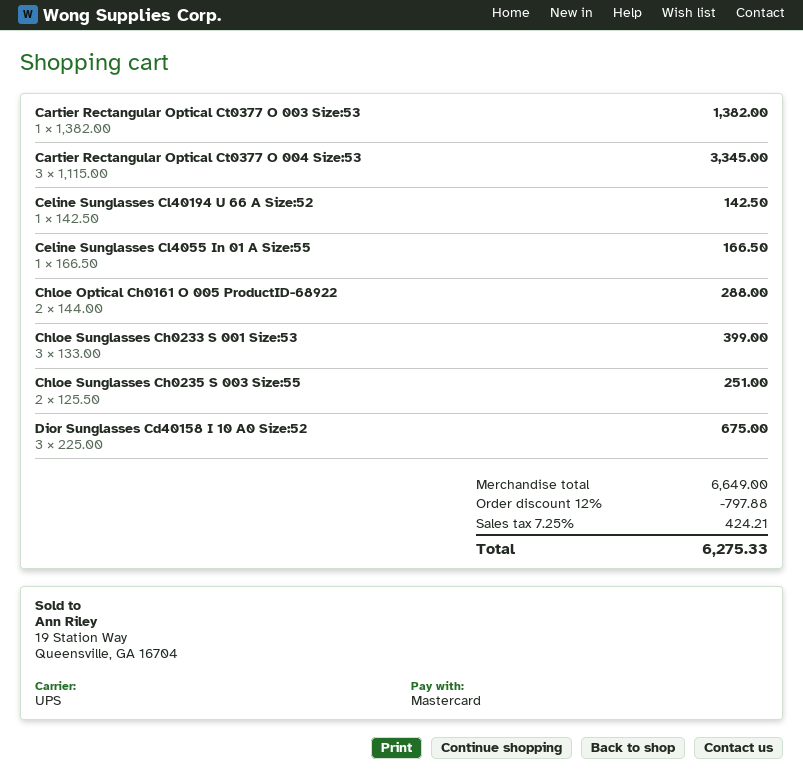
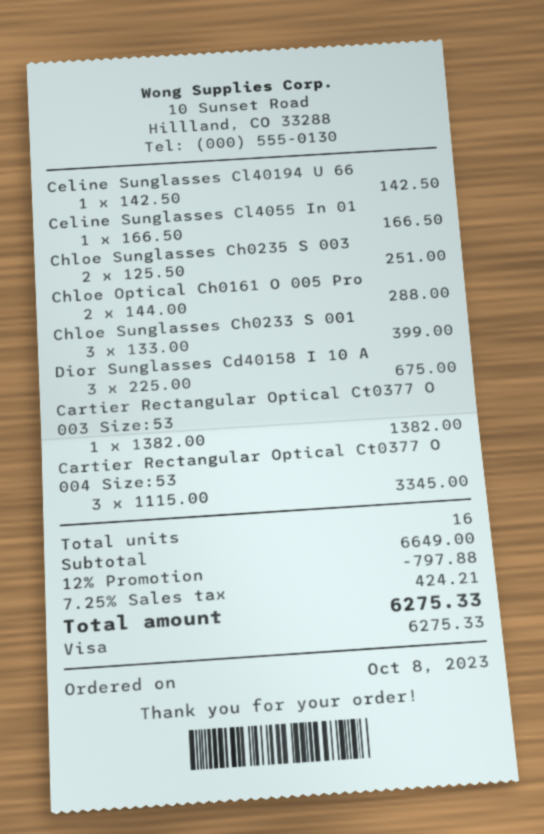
payment method: Mastercard -> Visa

